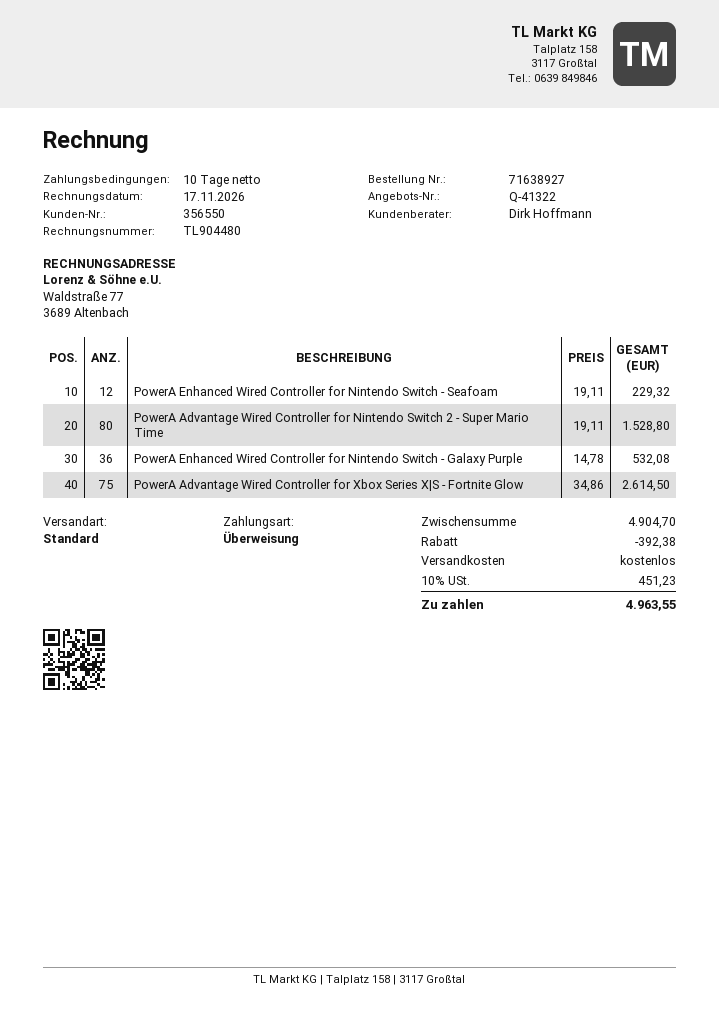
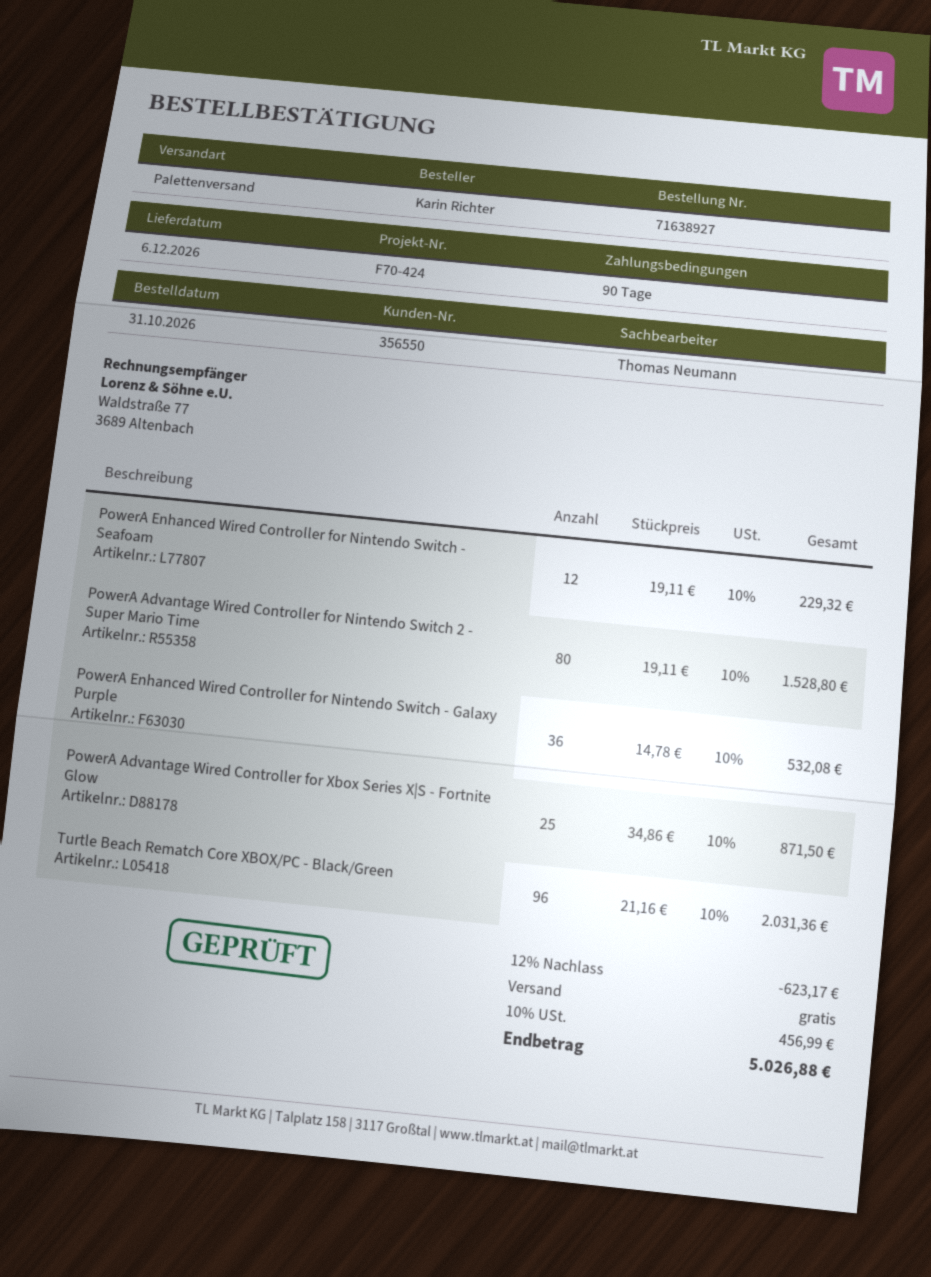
payment terms: 10 days -> 90 days
sales rep: Dirk Hoffmann -> Thomas Neumann
shipping method: standard -> pallet freight
PowerA Advantage Wired Controller for Xbox Series X|S - Fortnite Glow: 75 x 34.86 = 2614.50 -> 25 x 34.86 = 871.50
Turtle Beach Rematch Core XBOX/PC - Black/Green: none -> 96 x 21.16 = 2031.36
discount: 392.38 -> 623.17
tax: 10% = 451.23 -> 10% = 456.99
total: 4963.55 -> 5026.88

